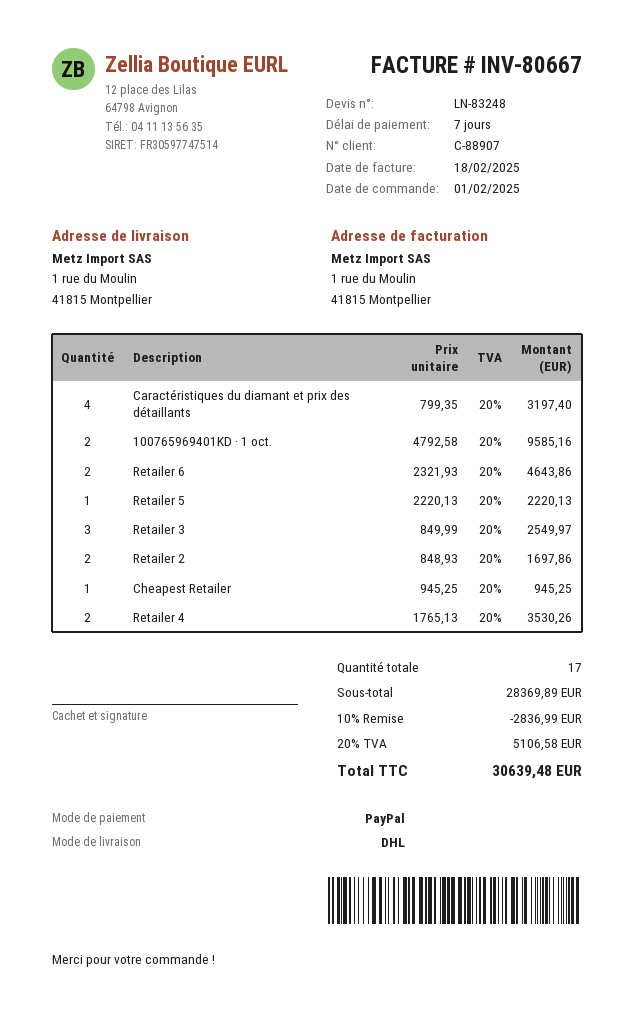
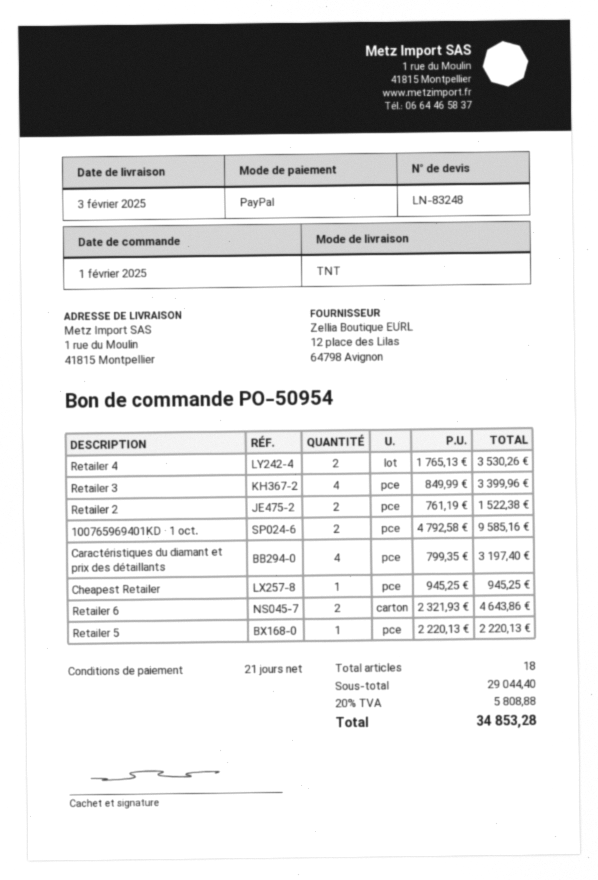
payment terms: 7 days -> 21 days
shipping method: DHL -> TNT
Retailer 3: 3 x 849.99 = 2549.97 -> 4 x 849.99 = 3399.96
Retailer 2: 2 x 848.93 = 1697.86 -> 2 x 761.19 = 1522.38
total quantity: 17 -> 18
subtotal: 28369.89 -> 29044.40
discount: 10% = 2836.99 -> none
tax: 20% = 5106.58 -> 20% = 5808.88
total: 30639.48 -> 34853.28

